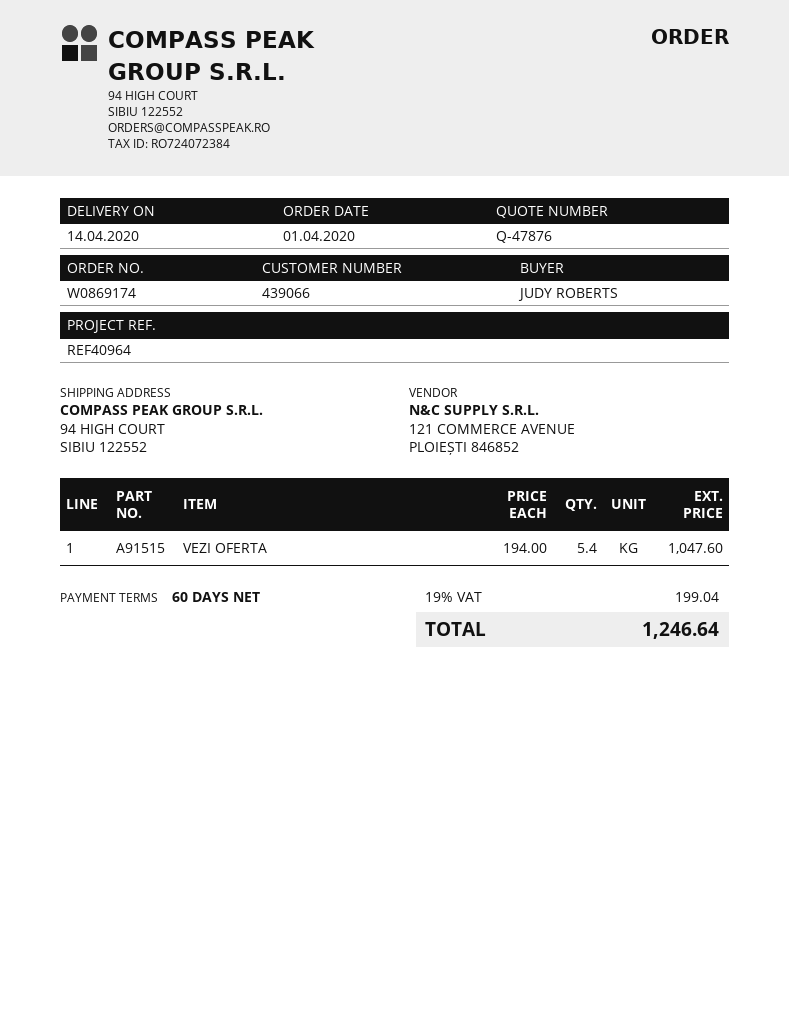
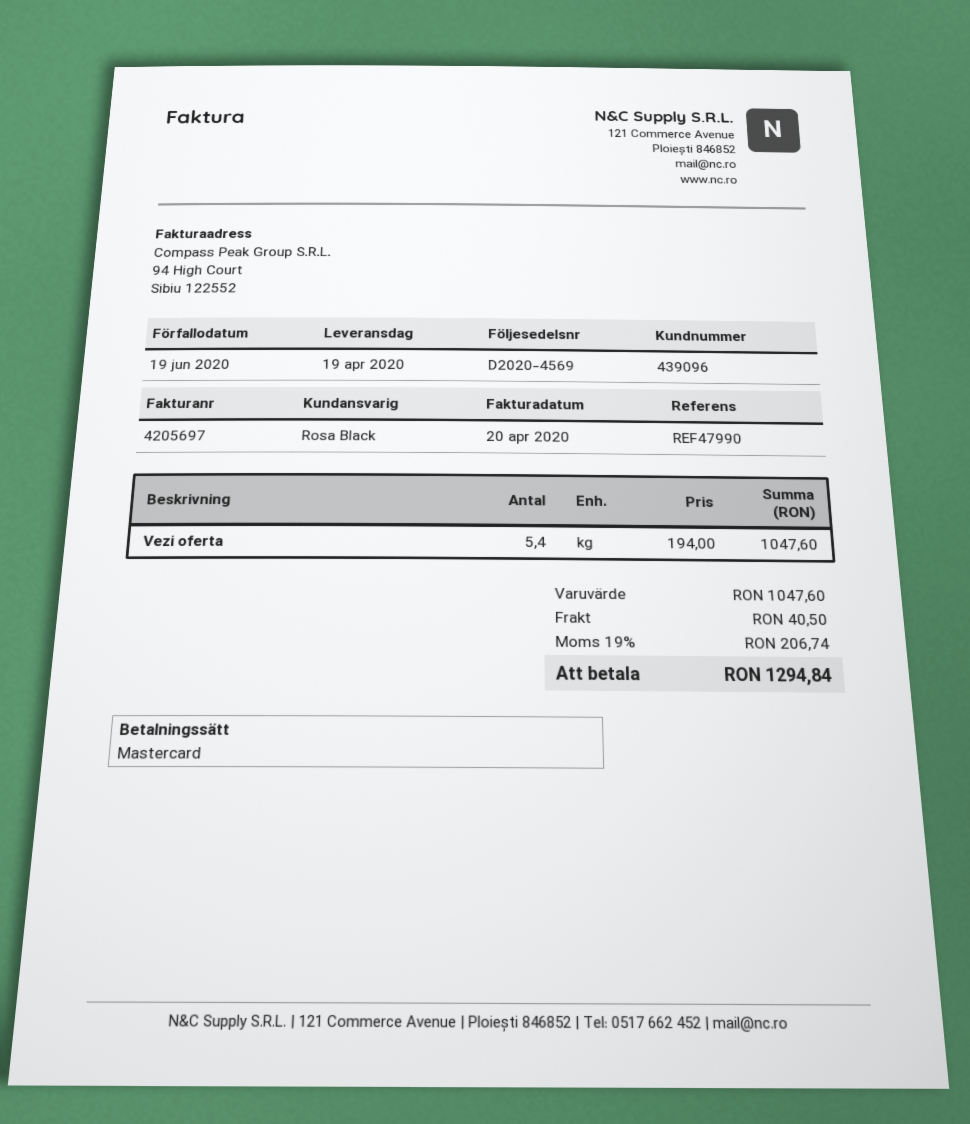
delivery date: 2020-04-14 -> 2020-04-19
customer number: 439066 -> 439096
reference: REF40964 -> REF47990
shipping: none -> 40.50
tax: 19% = 199.04 -> 19% = 206.74
total: 1246.64 -> 1294.84

